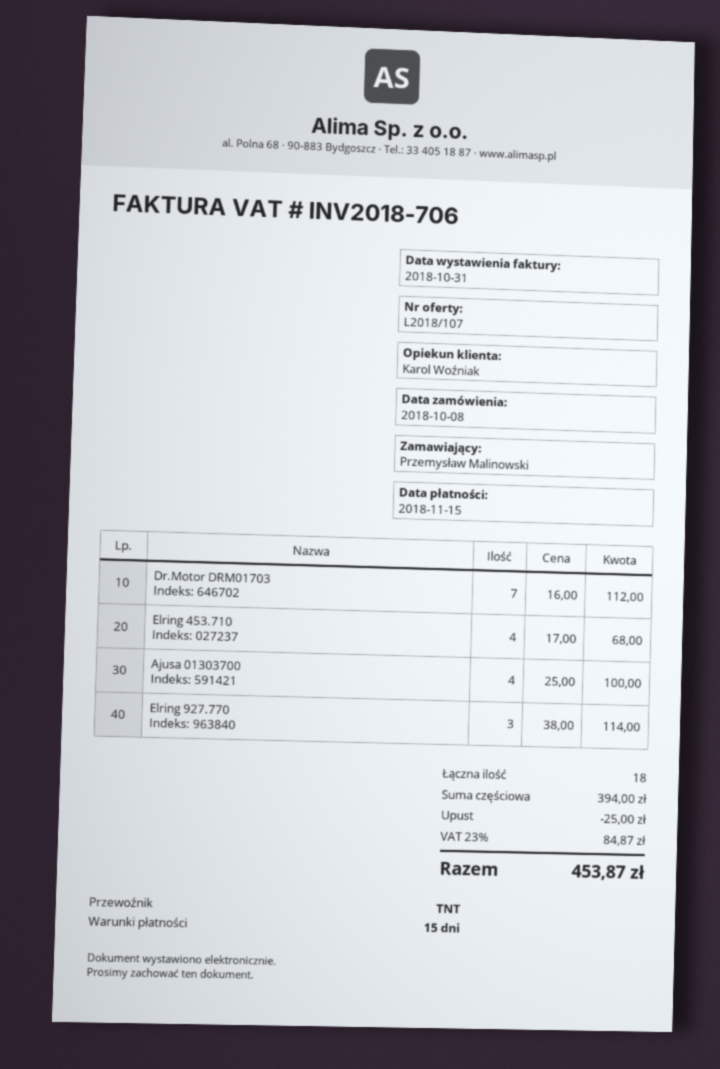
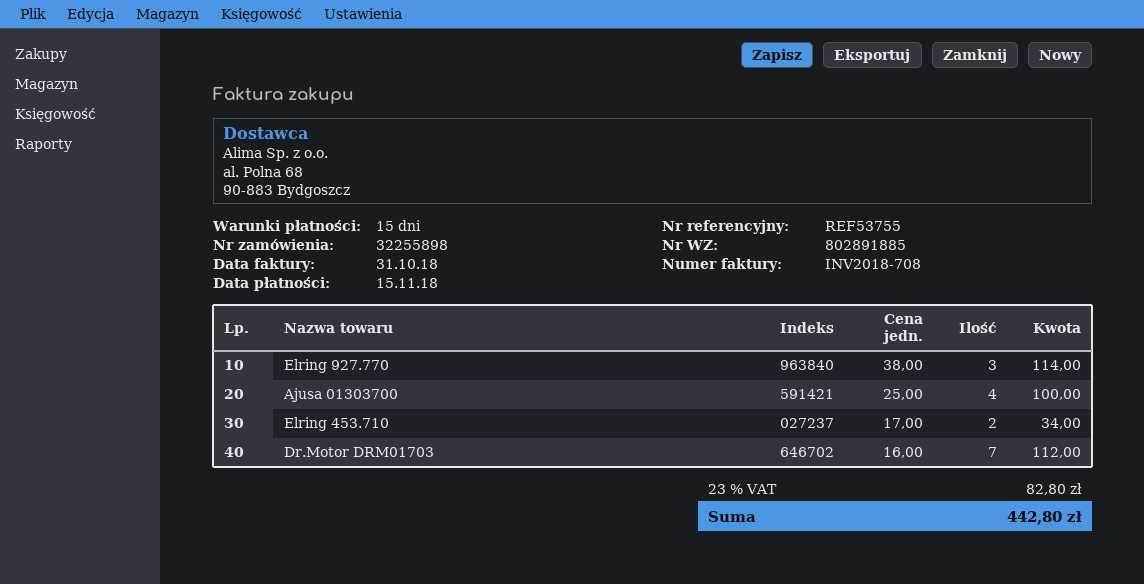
invoice number: INV2018-706 -> INV2018-708
Elring 453.710: 4 x 17.00 = 68.00 -> 2 x 17.00 = 34.00
discount: 25.00 -> none
tax: 23% = 84.87 -> 23% = 82.80
total: 453.87 -> 442.80

